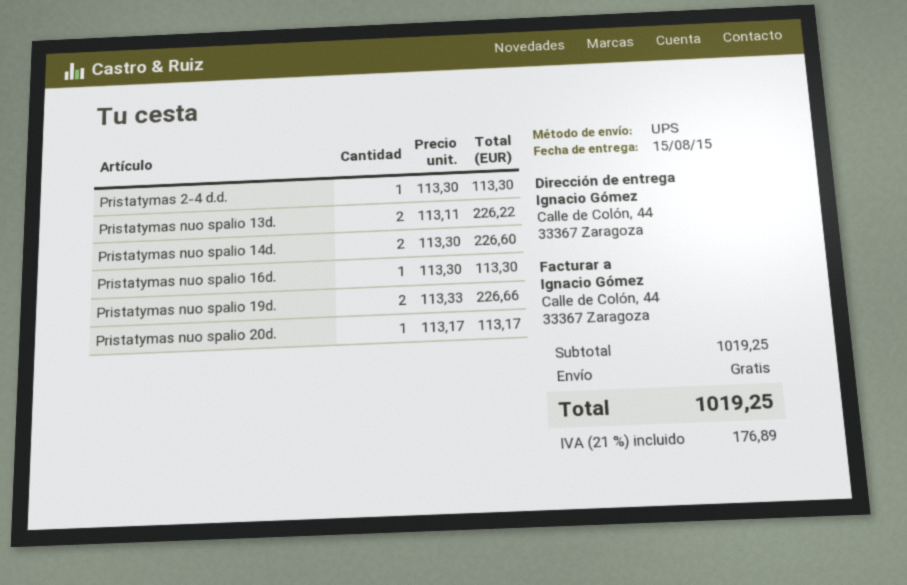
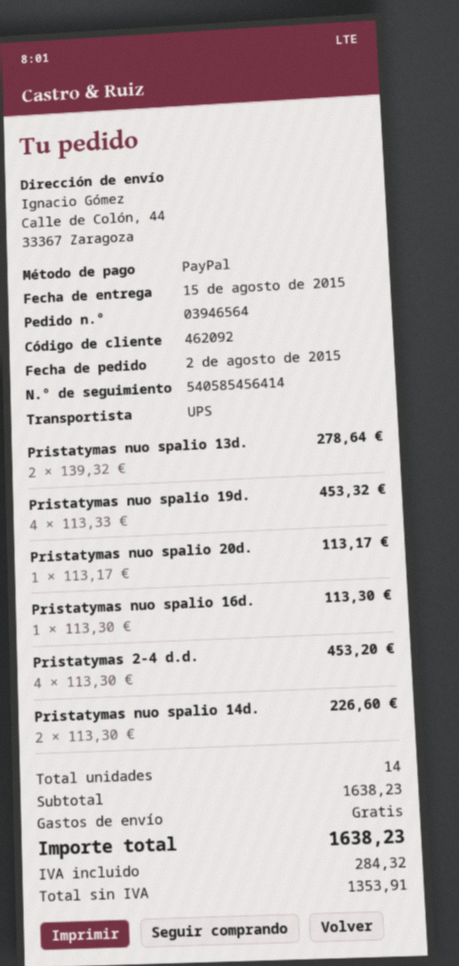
Pristatymas 2-4 d.d.: 1 x 113.30 = 113.30 -> 4 x 113.30 = 453.20
Pristatymas nuo spalio 13d.: 2 x 113.11 = 226.22 -> 2 x 139.32 = 278.64
Pristatymas nuo spalio 19d.: 2 x 113.33 = 226.66 -> 4 x 113.33 = 453.32
subtotal: 1019.25 -> 1638.23
tax: 176.89 -> 284.32
total: 1019.25 -> 1638.23

